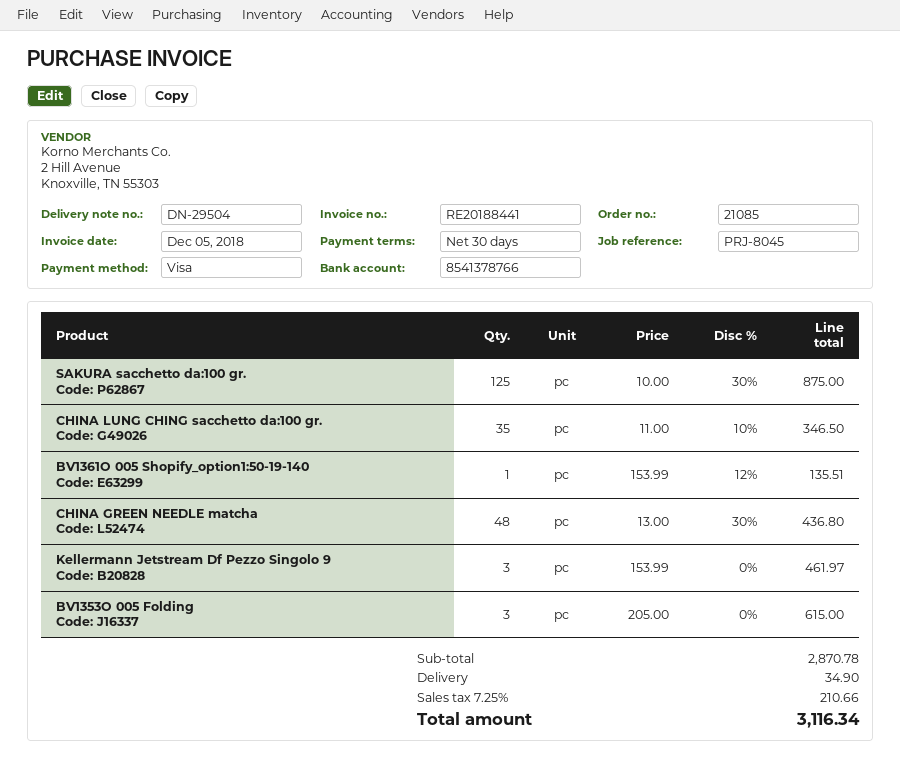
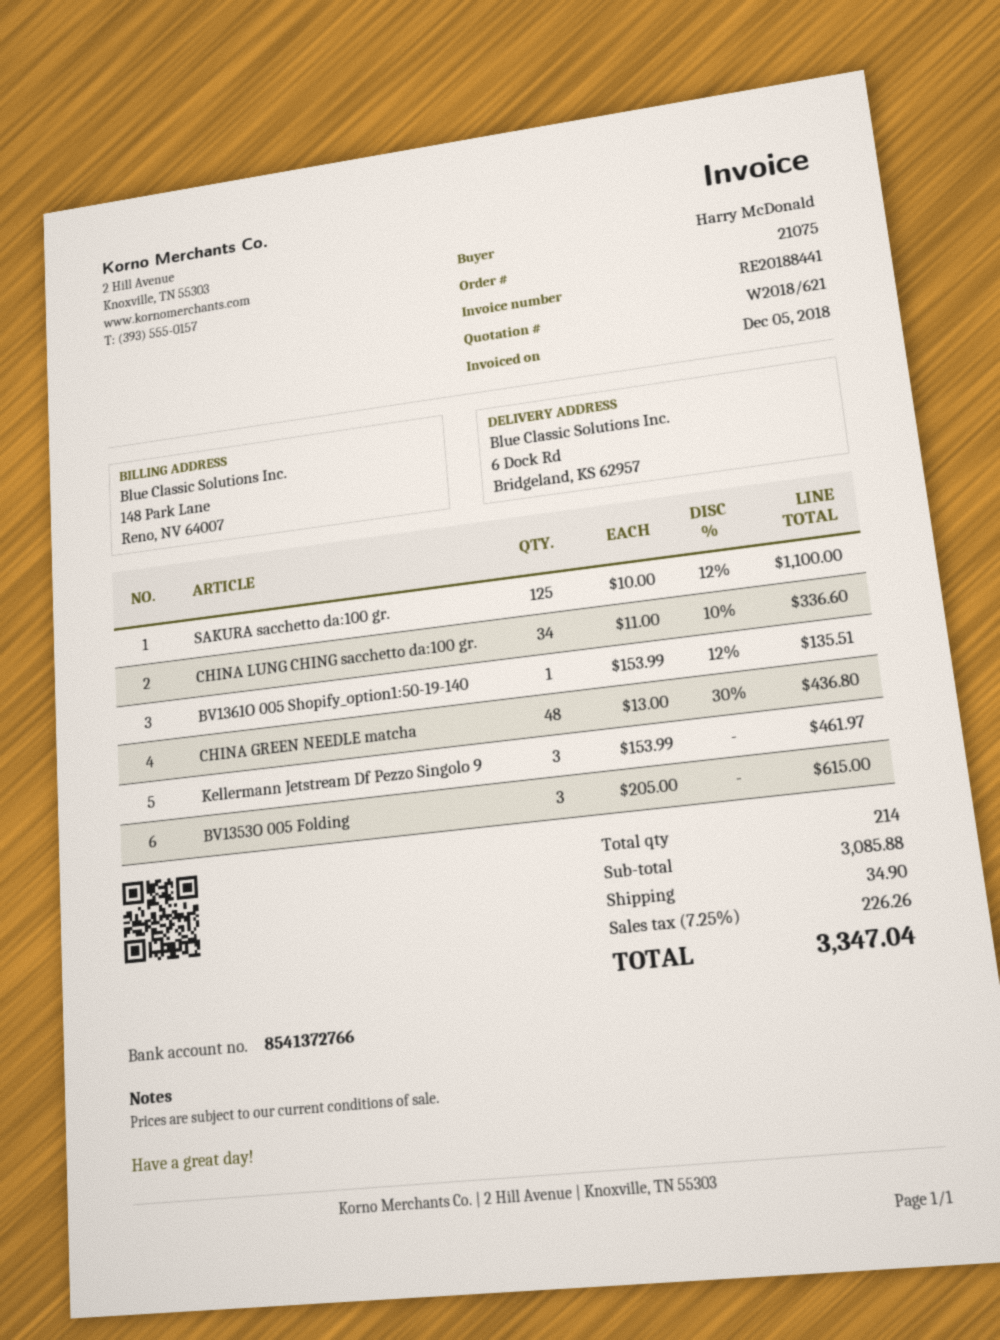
order number: 21085 -> 21075
bank account: 8541378766 -> 8541372766
SAKURA sacchetto da:100 gr.: 125 x 10.00 - 30% = 875.00 -> 125 x 10.00 - 12% = 1100.00
CHINA LUNG CHING sacchetto da:100 gr.: 35 x 11.00 - 10% = 346.50 -> 34 x 11.00 - 10% = 336.60
subtotal: 2870.78 -> 3085.88
tax: 7.25% = 210.66 -> 7.25% = 226.26
total: 3116.34 -> 3347.04

